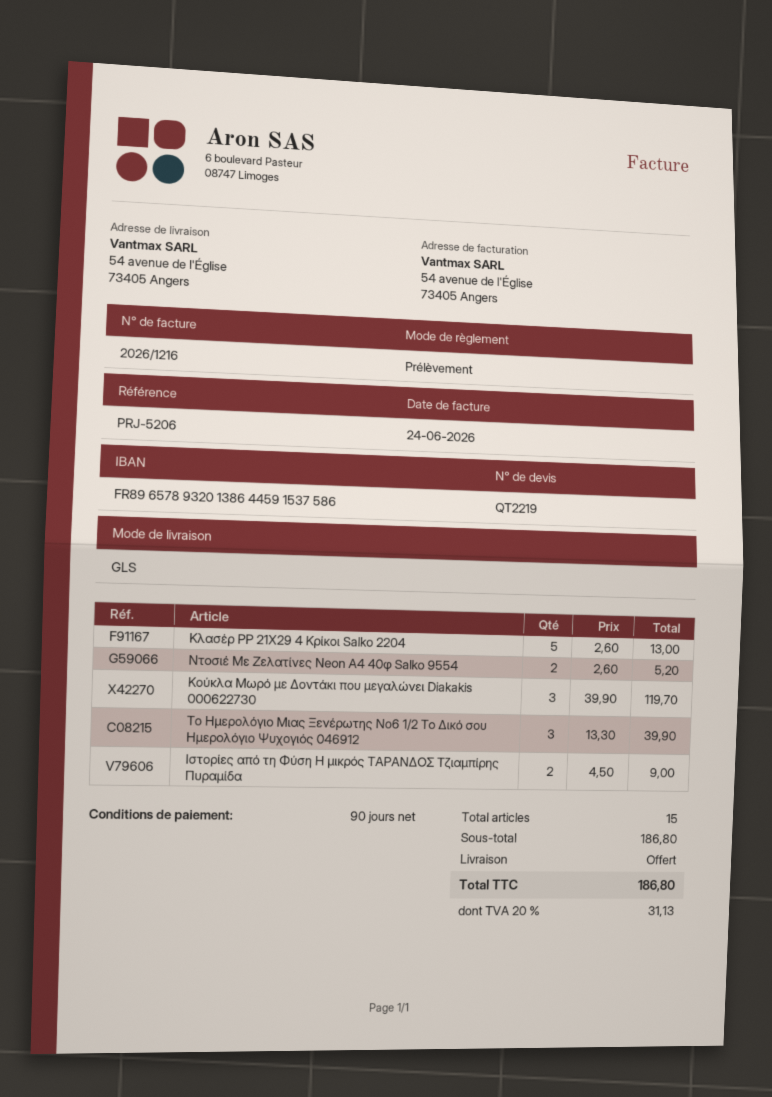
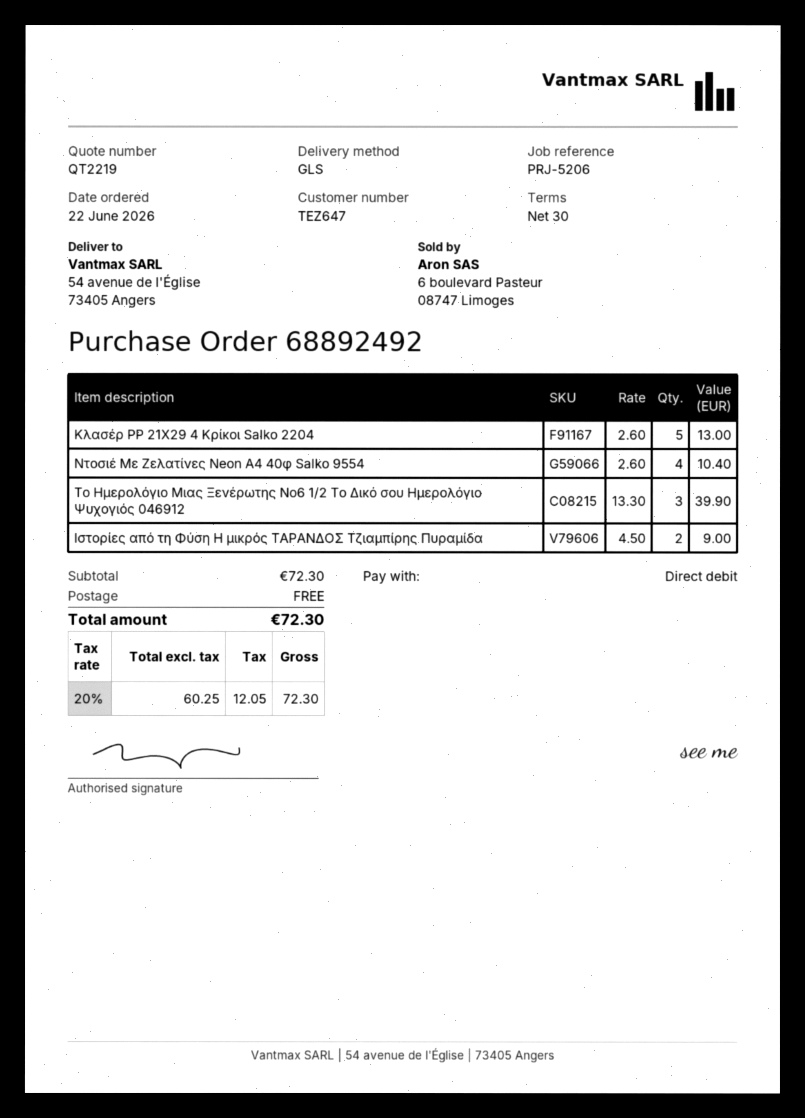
payment terms: 90 days -> 30 days
Ντοσιέ Με Ζελατίνες Neon Α4 40φ Salko 9554: 2 x 2.60 = 5.20 -> 4 x 2.60 = 10.40
Κούκλα Μωρό με Δοντάκι που μεγαλώνει Diakakis 000622730: 3 x 39.90 = 119.70 -> none
subtotal: 186.80 -> 72.30
tax: 20% = 31.13 -> 20% = 12.05
total: 186.80 -> 72.30

